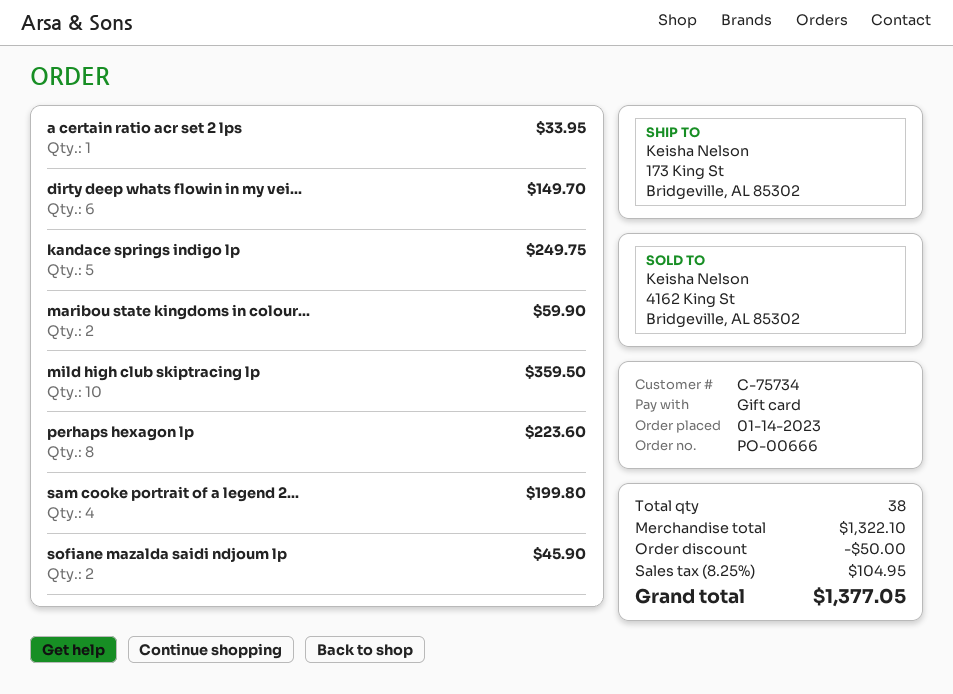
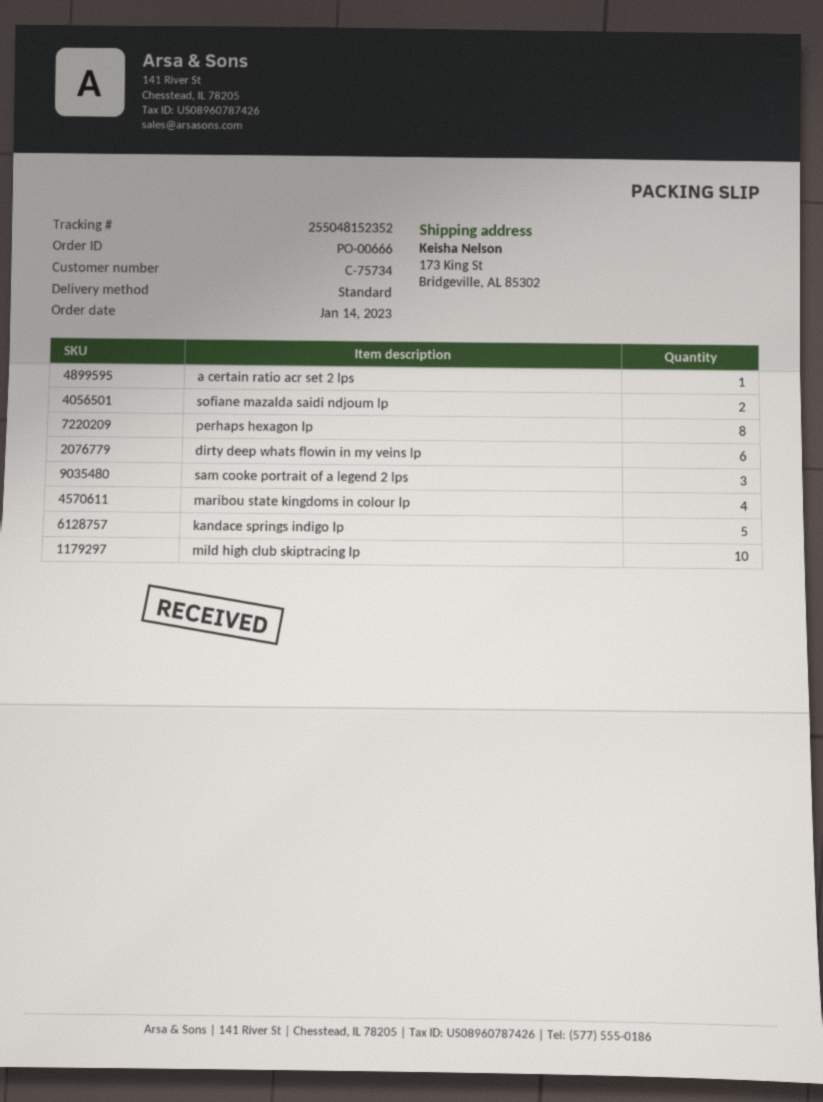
maribou state kingdoms in colour...: 2 -> 4
sam cooke portrait of a legend 2...: 4 -> 3

